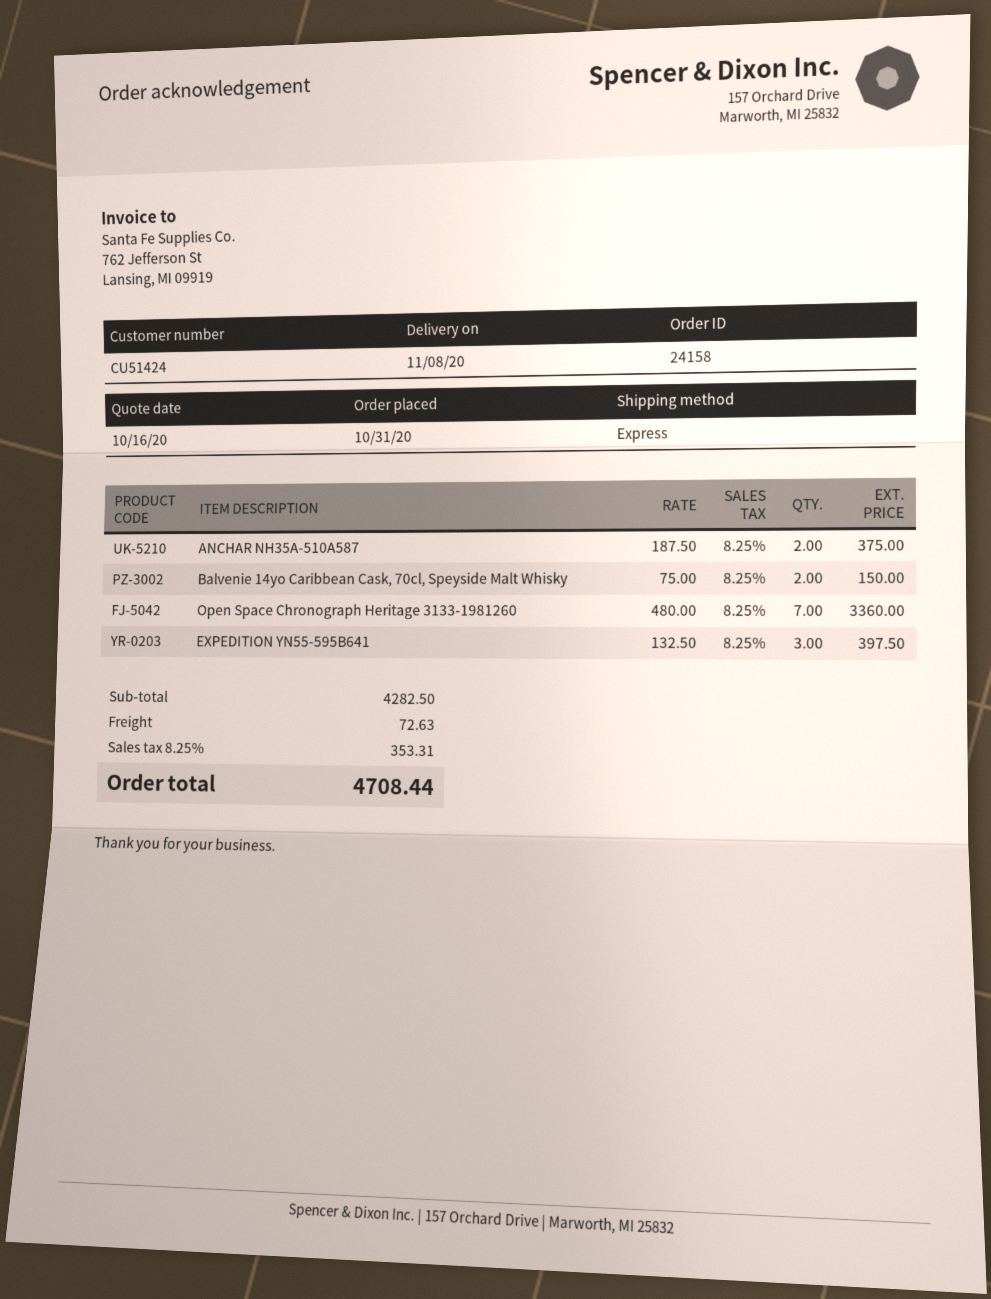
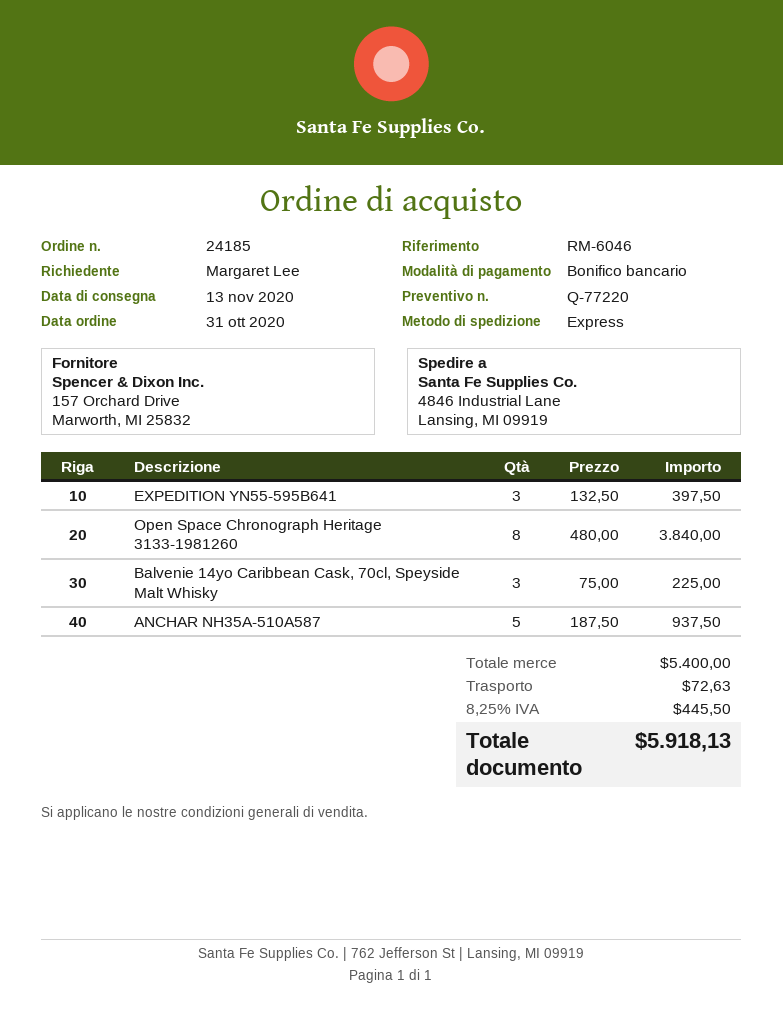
order number: 24158 -> 24185
delivery date: 2020-11-08 -> 2020-11-13
ANCHAR NH35A-510A587: 2 x 187.50 = 375.00 -> 5 x 187.50 = 937.50
Balvenie 14yo Caribbean Cask, 70cl, Speyside Malt Whisky: 2 x 75.00 = 150.00 -> 3 x 75.00 = 225.00
Open Space Chronograph Heritage 3133-1981260: 7 x 480.00 = 3360.00 -> 8 x 480.00 = 3840.00
subtotal: 4282.50 -> 5400.00
tax: 8.25% = 353.31 -> 8.25% = 445.50
total: 4708.44 -> 5918.13

